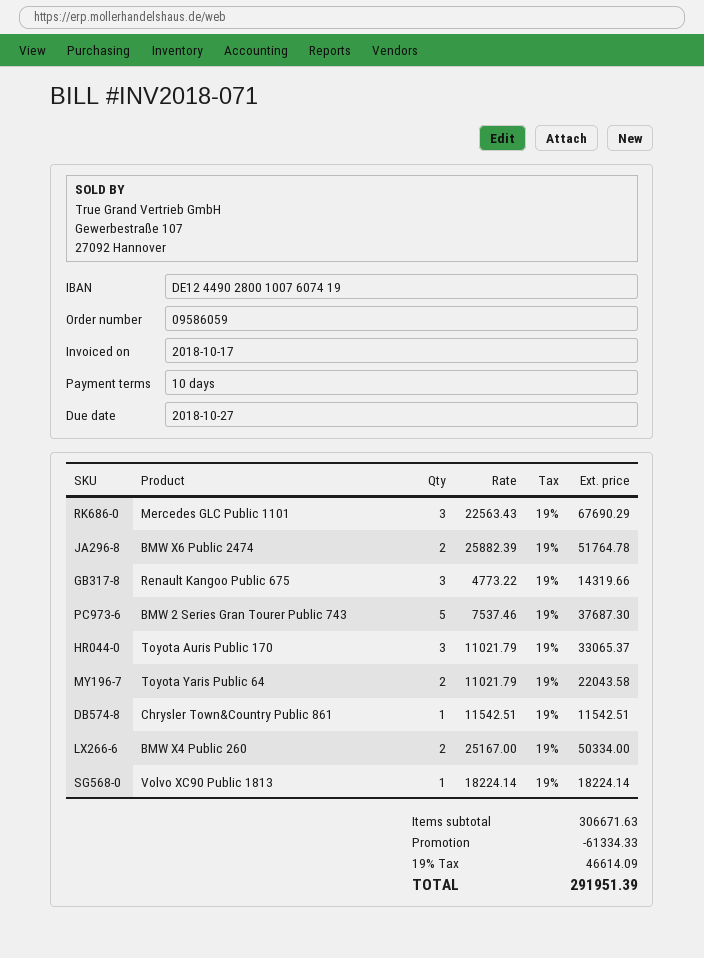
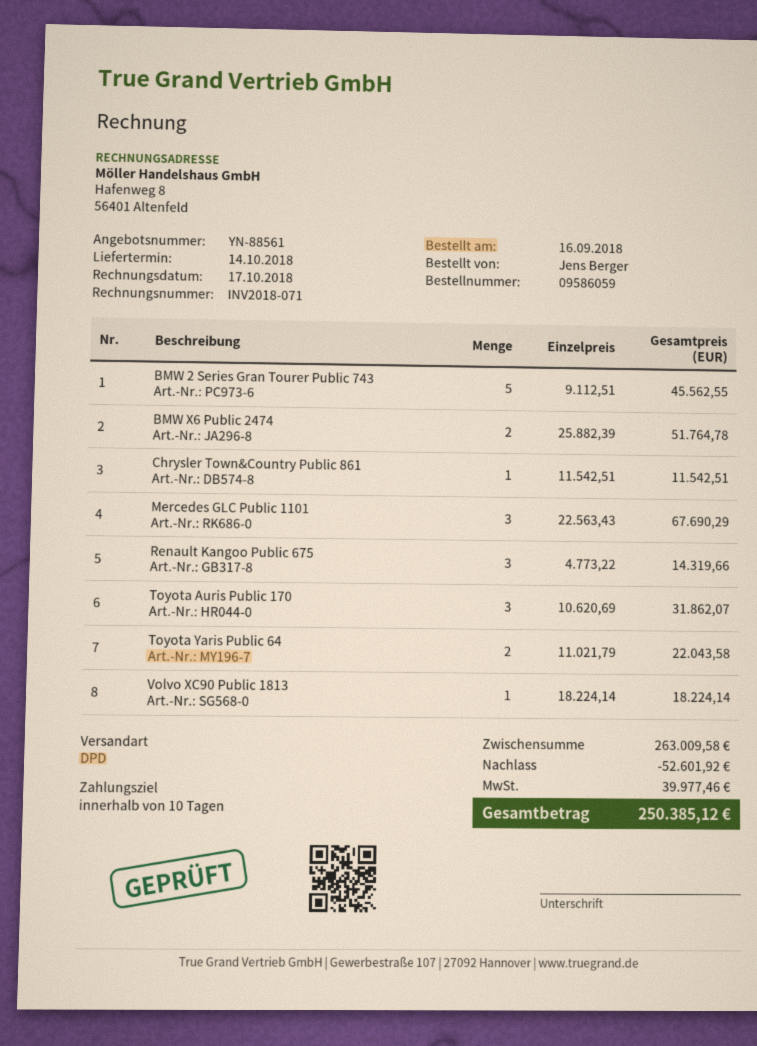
BMW 2 Series Gran Tourer Public 743: 5 x 7537.46 = 37687.30 -> 5 x 9112.51 = 45562.55
Toyota Auris Public 170: 3 x 11021.79 = 33065.37 -> 3 x 10620.69 = 31862.07
BMW X4 Public 260: 2 x 25167.00 = 50334.00 -> none
subtotal: 306671.63 -> 263009.58
discount: 61334.33 -> 52601.92
tax: 46614.09 -> 39977.46
total: 291951.39 -> 250385.12

